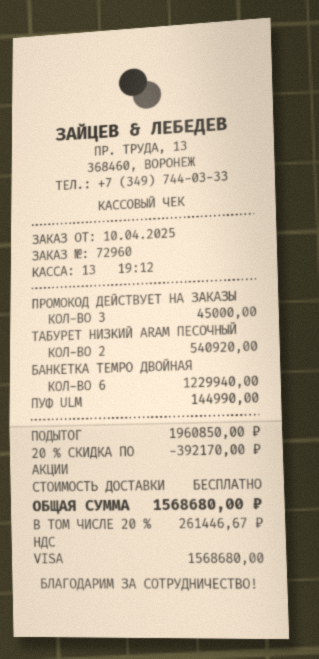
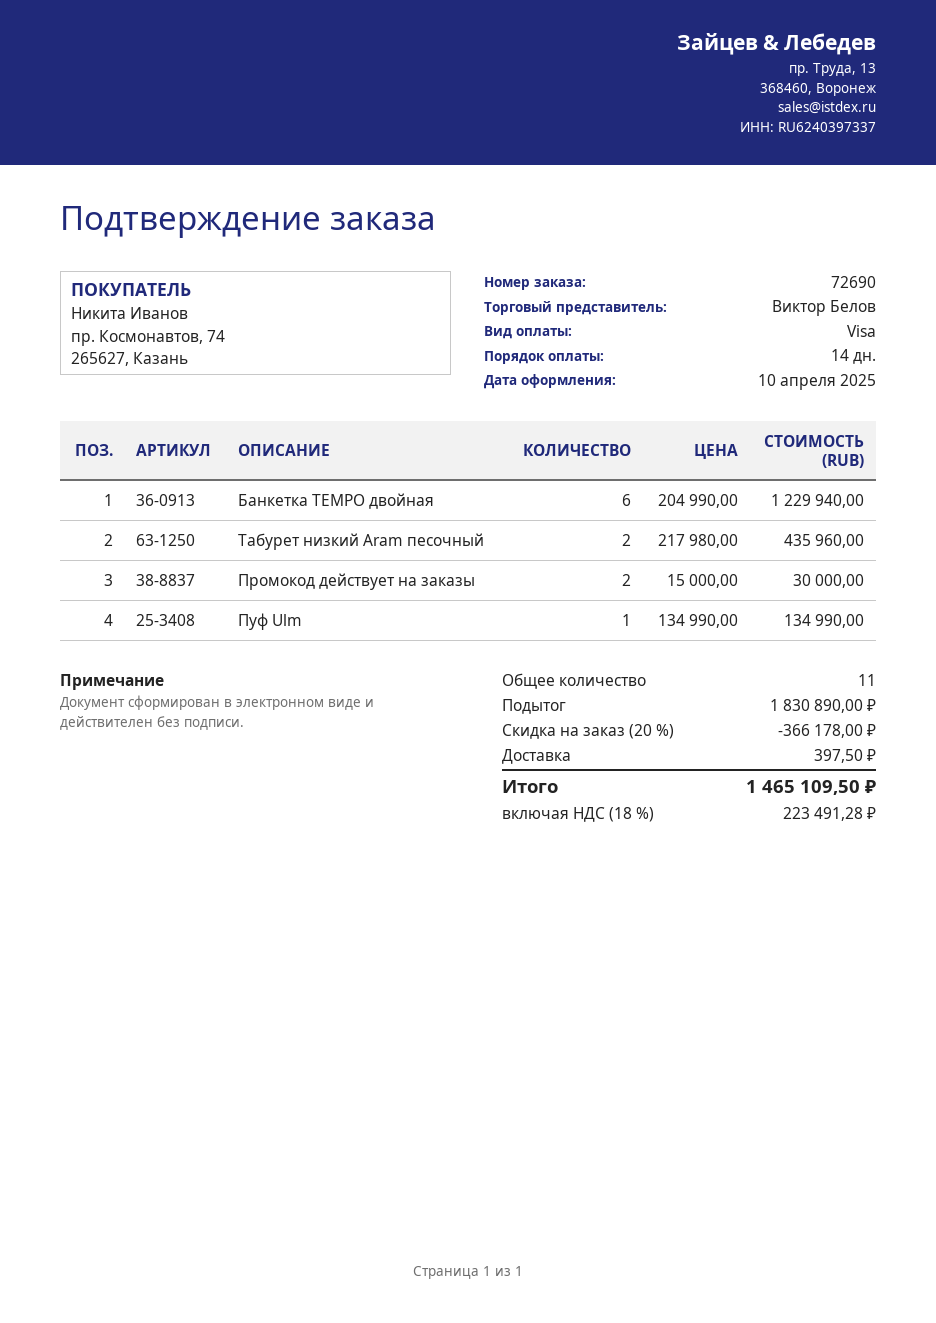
order number: 72960 -> 72690
ПРОМОКОД ДЕЙСТВУЕТ НА ЗАКАЗЫ: 3 for 45000.00 -> 2 for 30000.00
ТАБУРЕТ НИЗКИЙ ARAM ПЕСОЧНЫЙ: 2 for 540920.00 -> 2 for 435960.00
ПУФ ULM: 1 for 144990.00 -> 1 for 134990.00
subtotal: 1960850.00 -> 1830890.00
discount: 20% = 392170.00 -> 20% = 366178.00
shipping: 0.00 -> 397.50
tax: 20% = 261446.67 -> 18% = 223491.28
total: 1568680.00 -> 1465109.50

